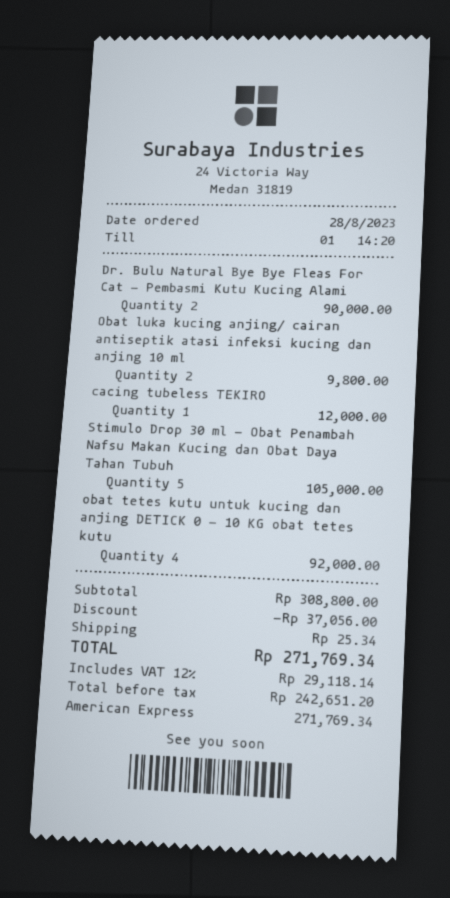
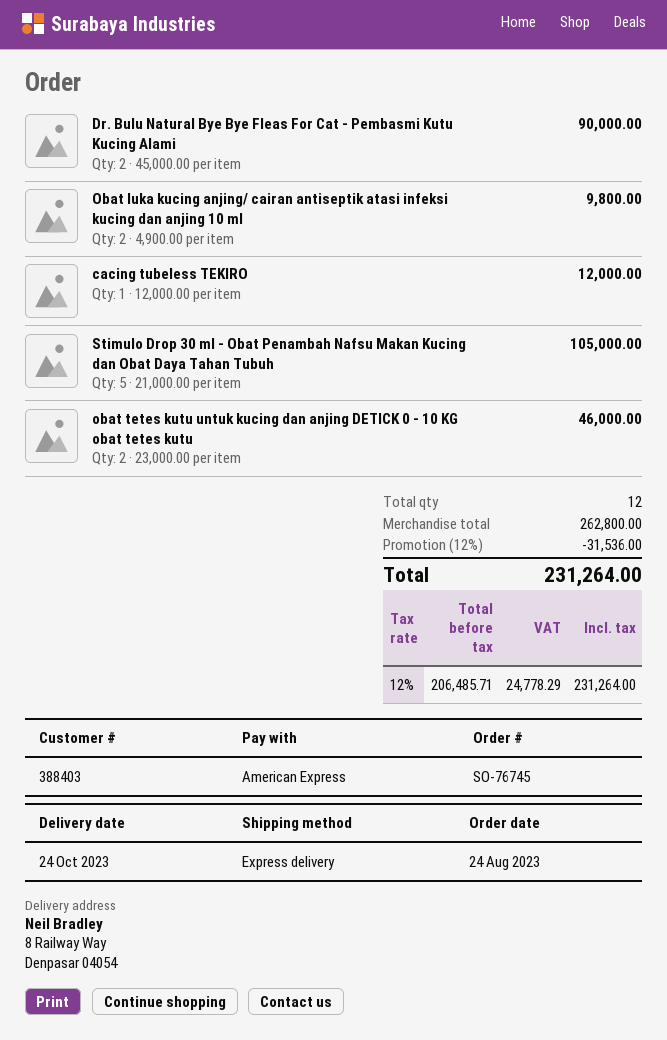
order date: 2023-08-28 -> 2023-08-24
obat tetes kutu untuk kucing dan anjing DETICK 0 - 10 KG obat tetes kutu: 4 for 92000.00 -> 2 for 46000.00
subtotal: 308800.00 -> 262800.00
discount: 37056.00 -> 31536.00
shipping: 25.34 -> none
net: 242651.20 -> 206485.71
tax: 12% = 29118.14 -> 12% = 24778.29
total: 271769.34 -> 231264.00

